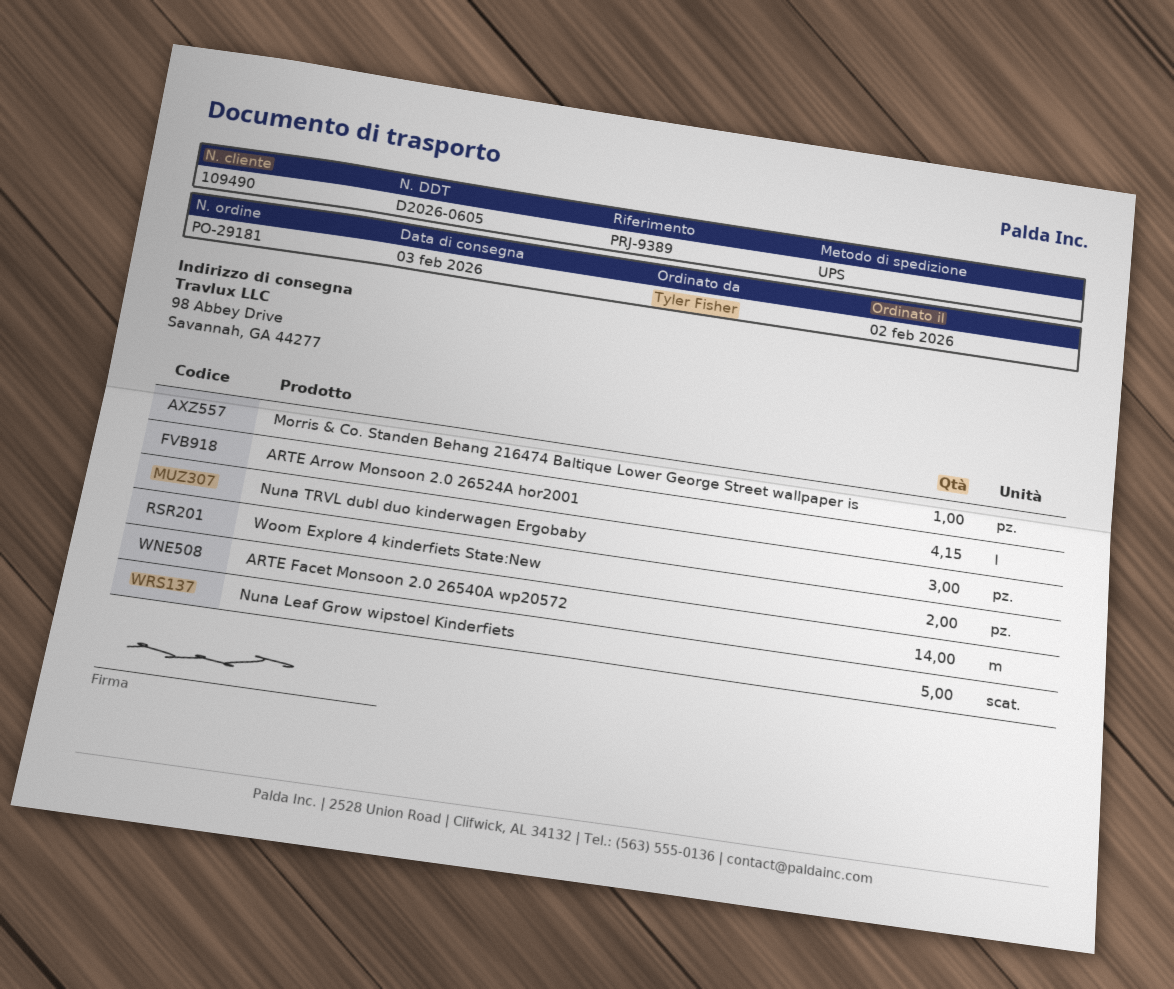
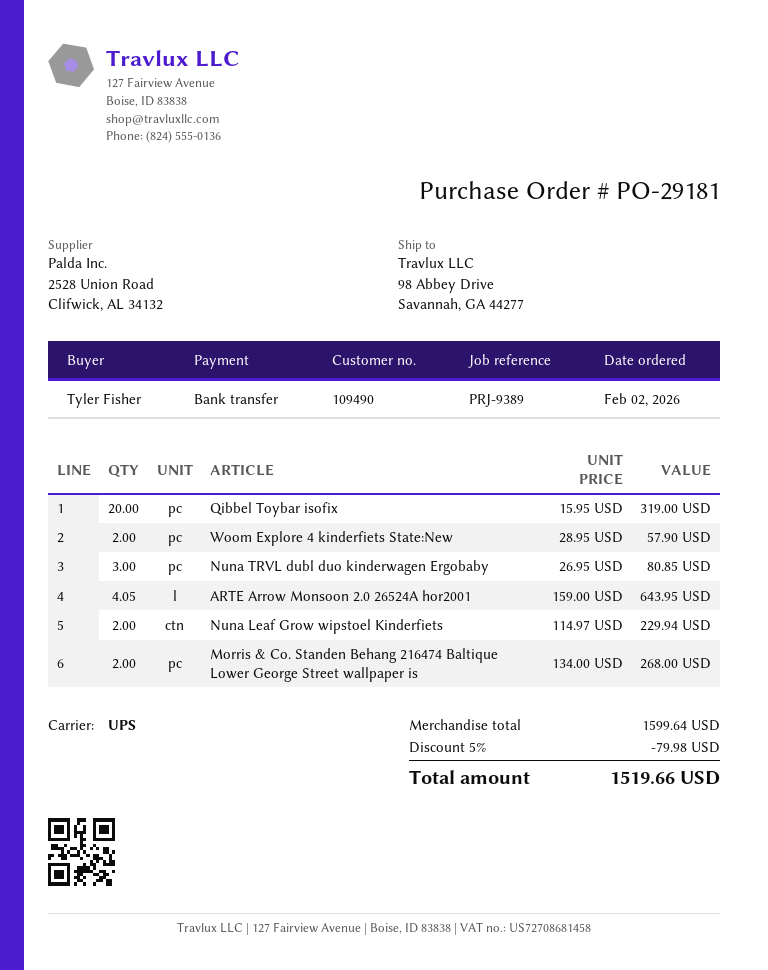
Morris & Co. Standen Behang 216474 Baltique Lower George Street wallpaper is: 1 -> 2
ARTE Arrow Monsoon 2.0 26524A hor2001: 4.15 -> 4.05
ARTE Facet Monsoon 2.0 26540A wp20572: 14 -> none
Nuna Leaf Grow wipstoel Kinderfiets: 5 -> 2
Qibbel Toybar isofix: none -> 20

